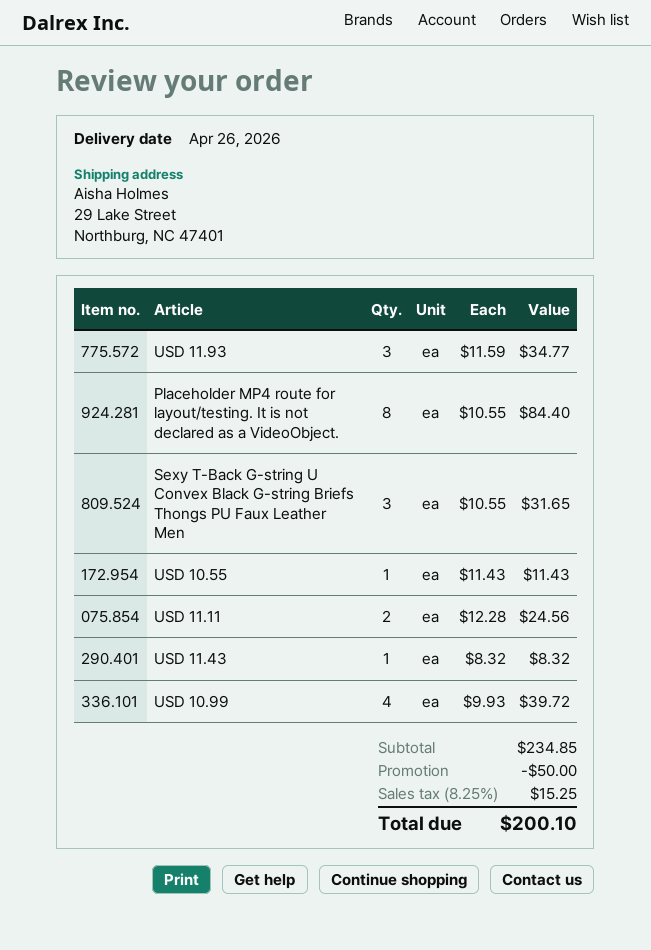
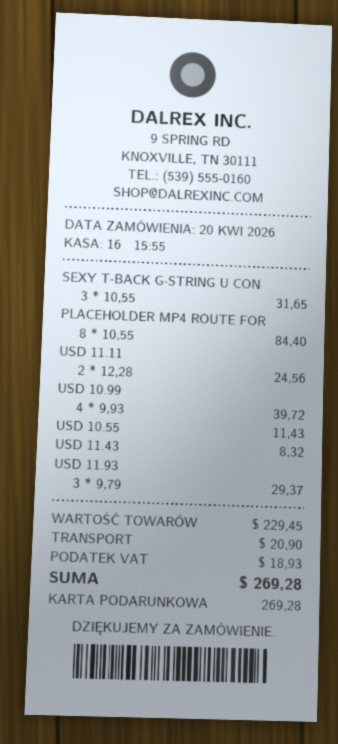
USD 11.93: 3 x 11.59 = 34.77 -> 3 x 9.79 = 29.37
subtotal: 234.85 -> 229.45
discount: 50.00 -> none
shipping: none -> 20.90
tax: 15.25 -> 18.93
total: 200.10 -> 269.28

